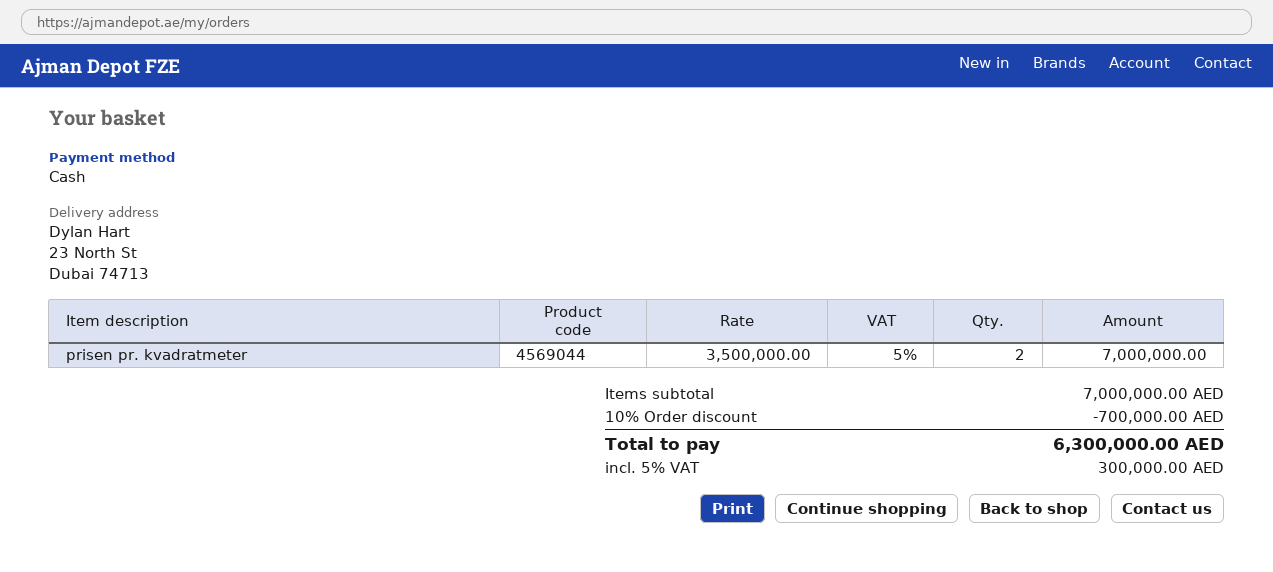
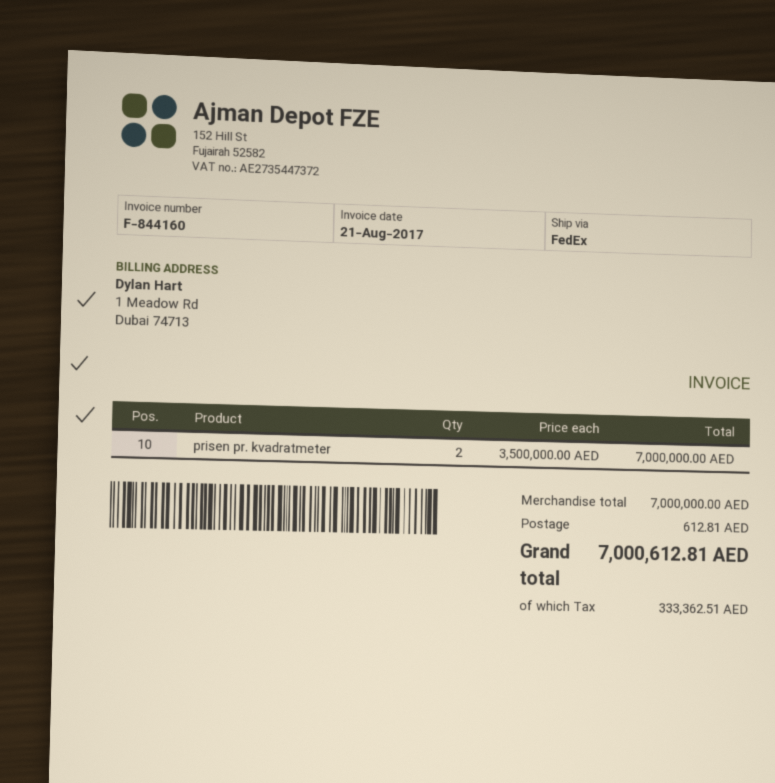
discount: 10% = 700000.00 -> none
shipping: none -> 612.81
tax: 300000.00 -> 333362.51
total: 6300000.00 -> 7000612.81

